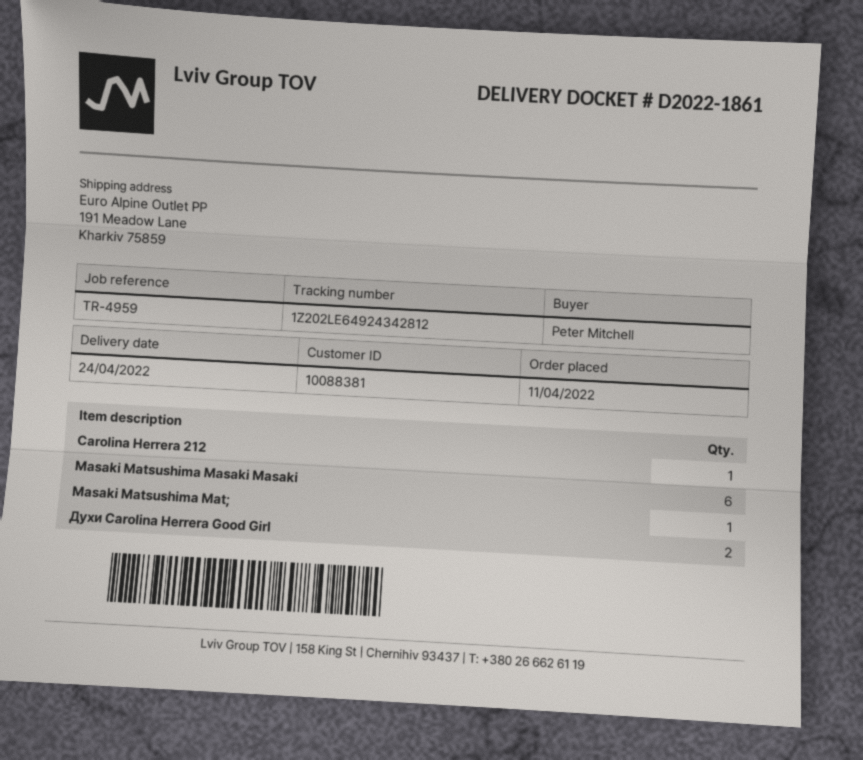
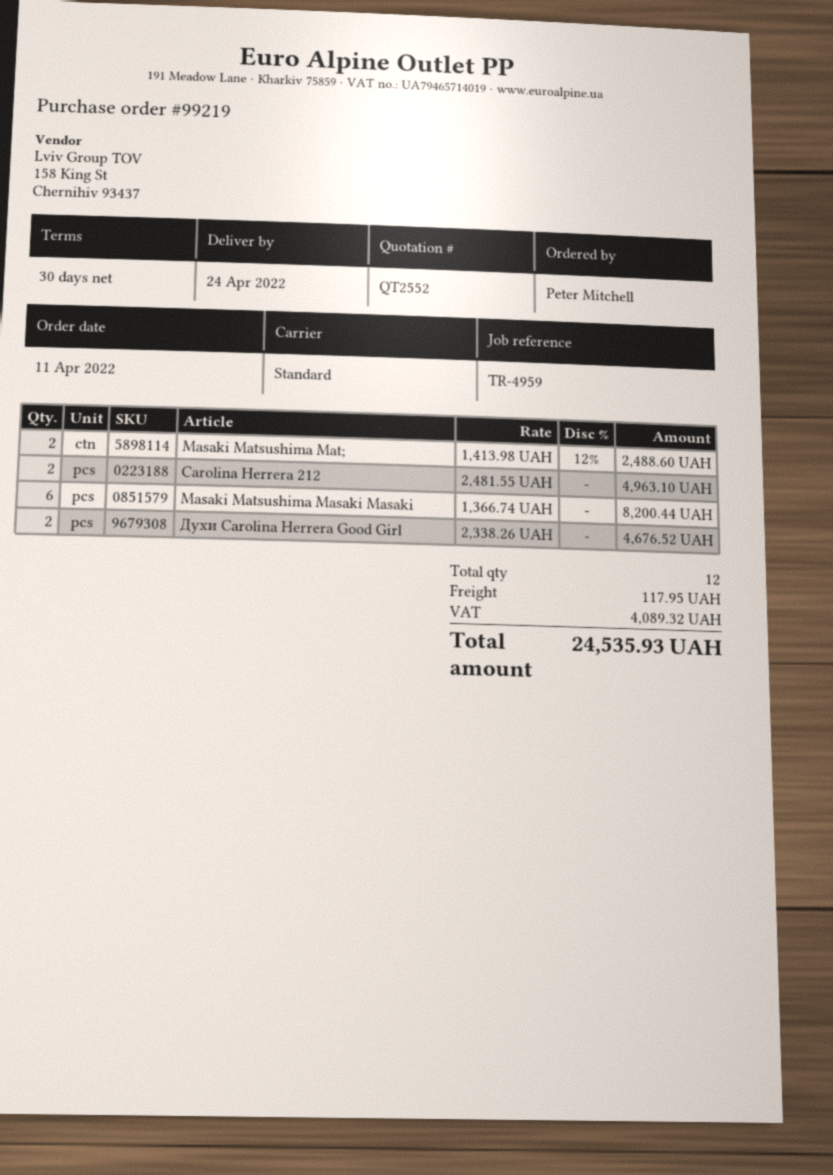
Carolina Herrera 212: 1 -> 2
Masaki Matsushima Mat;: 1 -> 2

